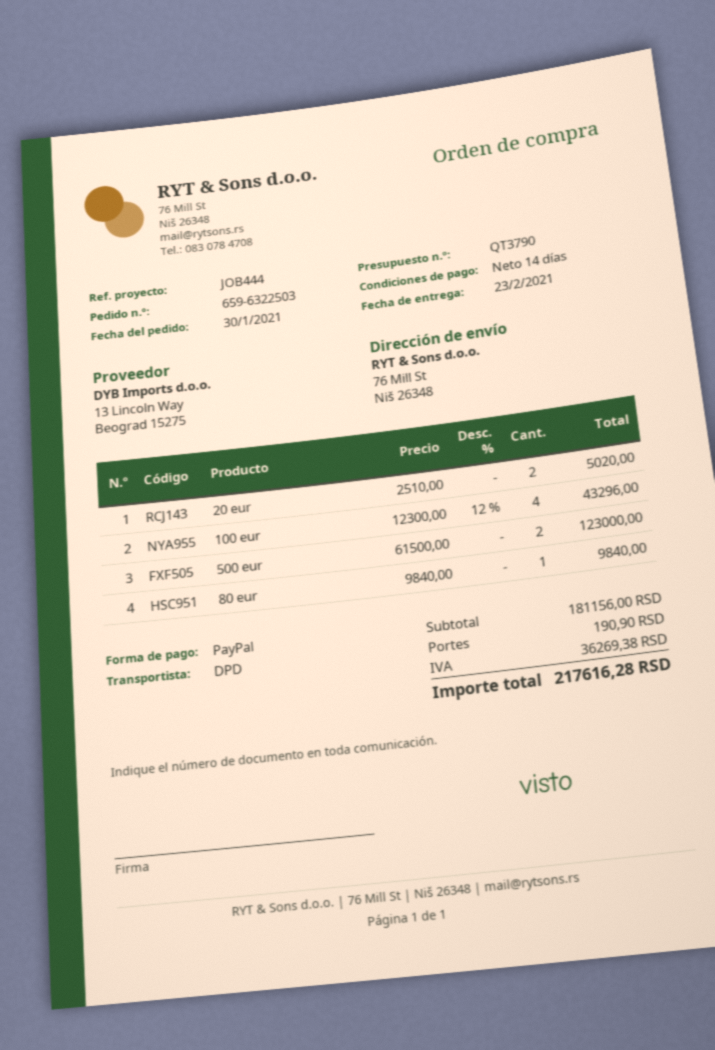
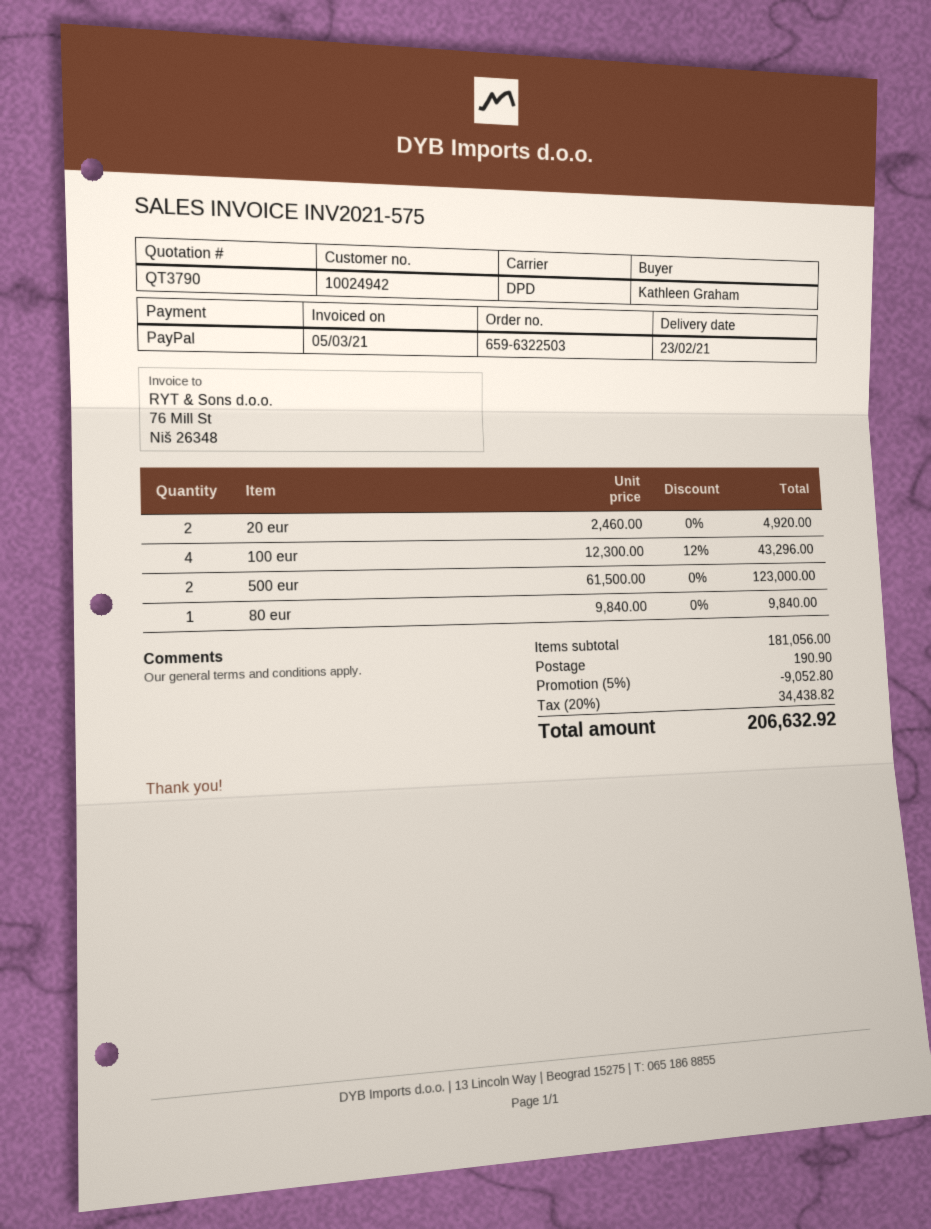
20 eur: 2 x 2510.00 = 5020.00 -> 2 x 2460.00 = 4920.00
subtotal: 181156.00 -> 181056.00
discount: none -> 5% = 9052.80
tax: 36269.38 -> 34438.82
total: 217616.28 -> 206632.92

